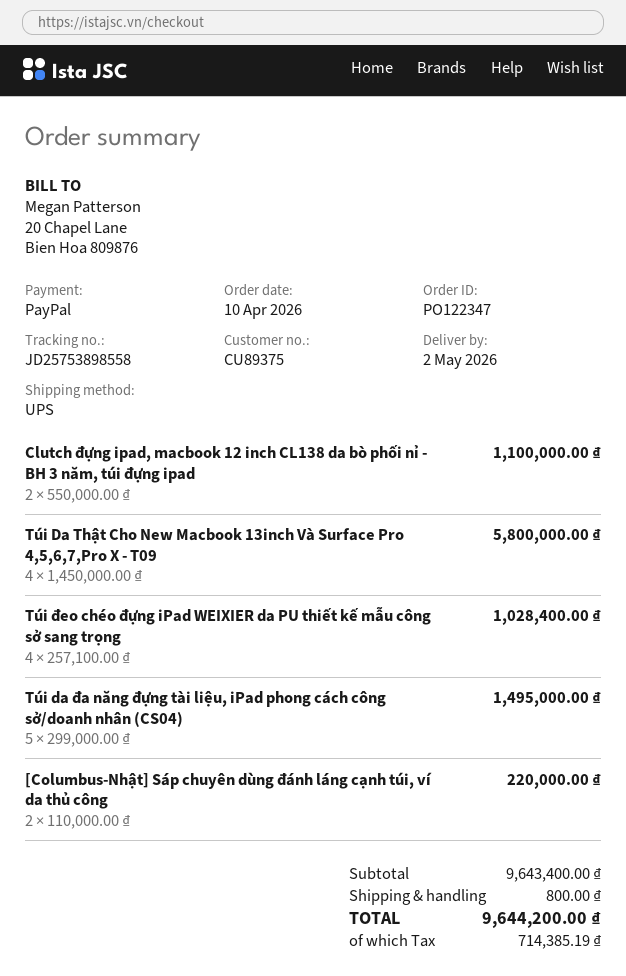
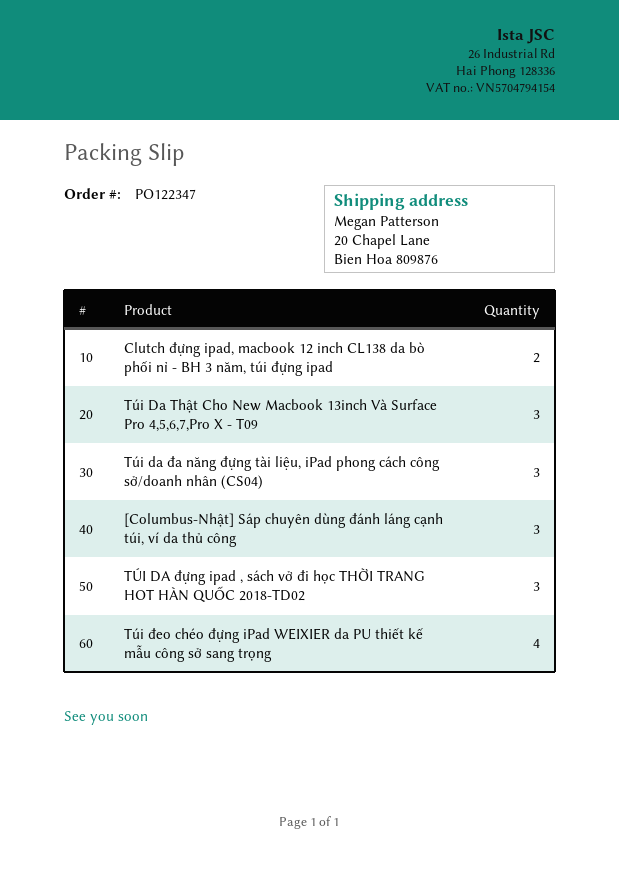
Túi Da Thật Cho New Macbook 13inch Và Surface Pro 4,5,6,7,Pro X - T09: 4 -> 3
Túi da đa năng đựng tài liệu, iPad phong cách công sở/doanh nhân (CS04): 5 -> 3
[Columbus-Nhật] Sáp chuyên dùng đánh láng cạnh túi, ví da thủ công: 2 -> 3
TÚI DA đựng ipad , sách vở đi học THỜI TRANG HOT HÀN QUỐC 2018-TD02: none -> 3

